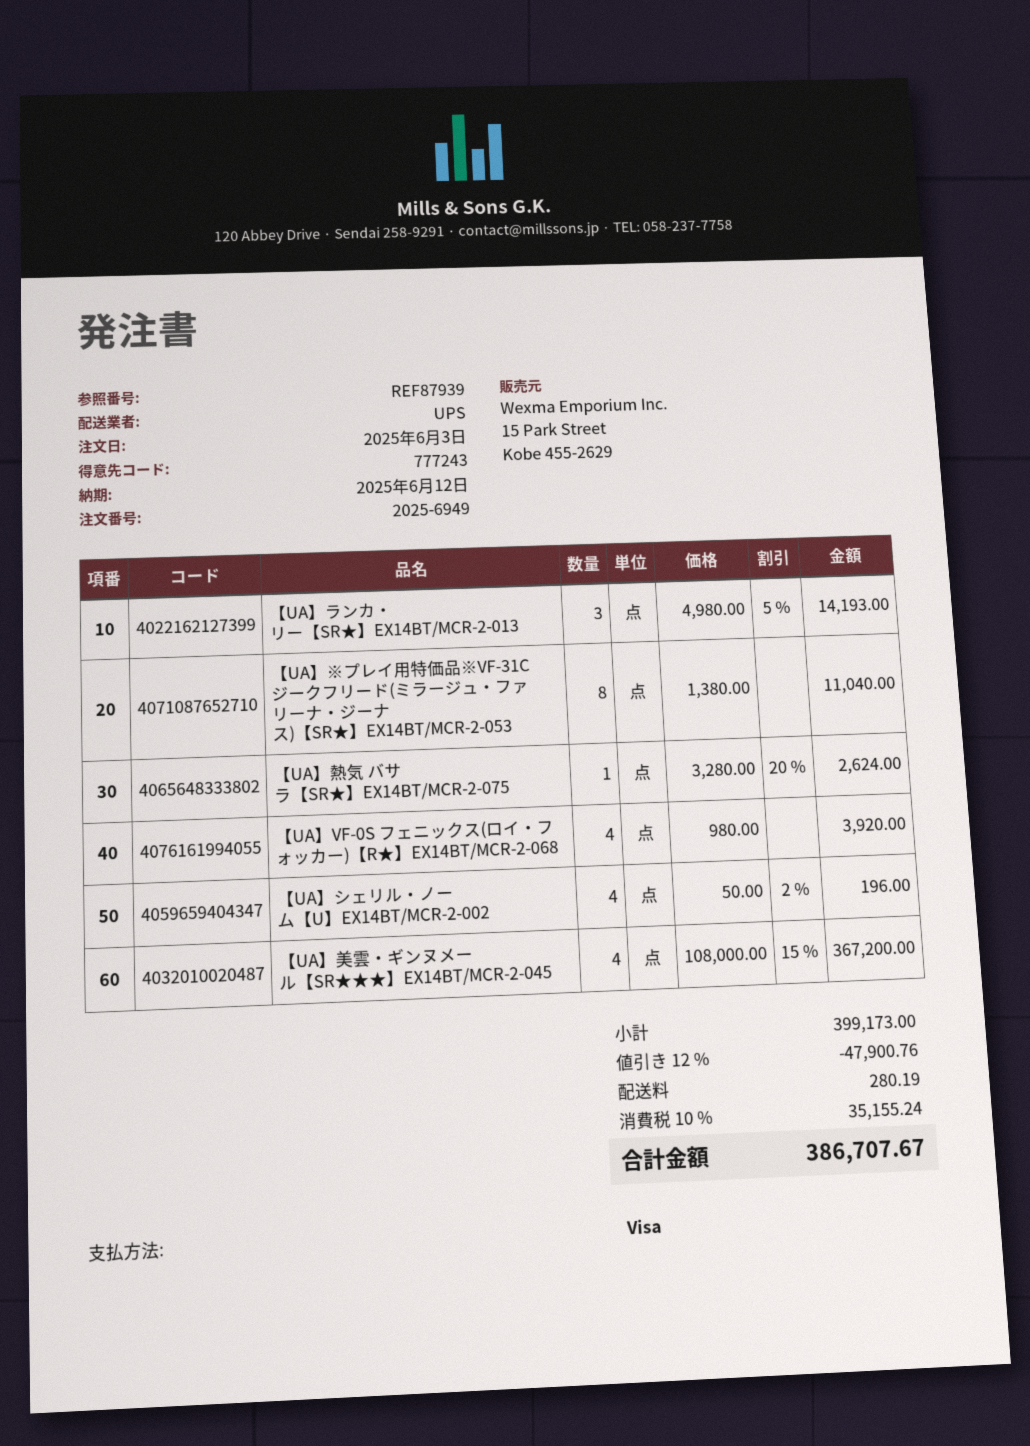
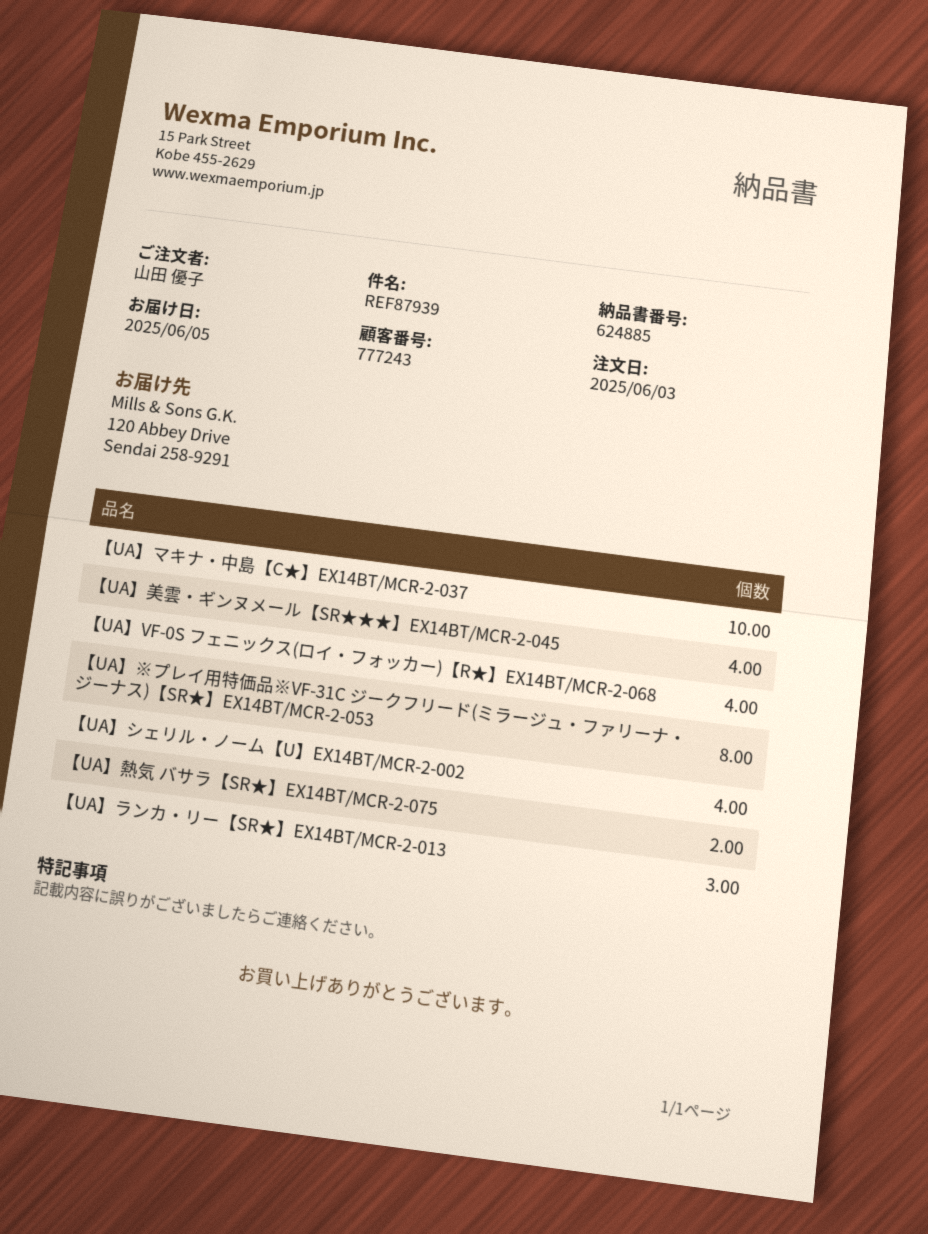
delivery date: 2025-06-12 -> 2025-06-05
【UA】熱気 バサラ【SR★】EX14BT/MCR-2-075: 1 -> 2
【UA】マキナ・中島【C★】EX14BT/MCR-2-037: none -> 10

